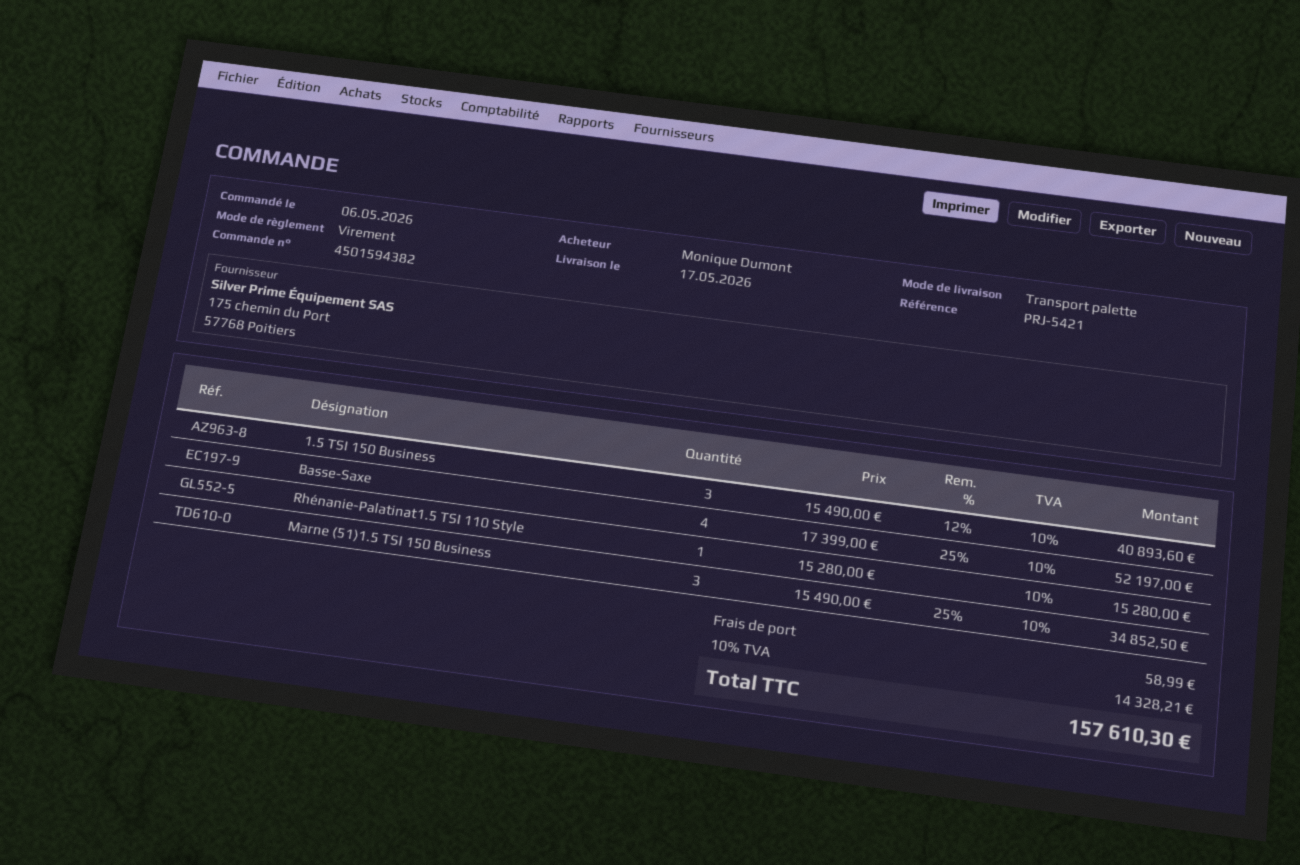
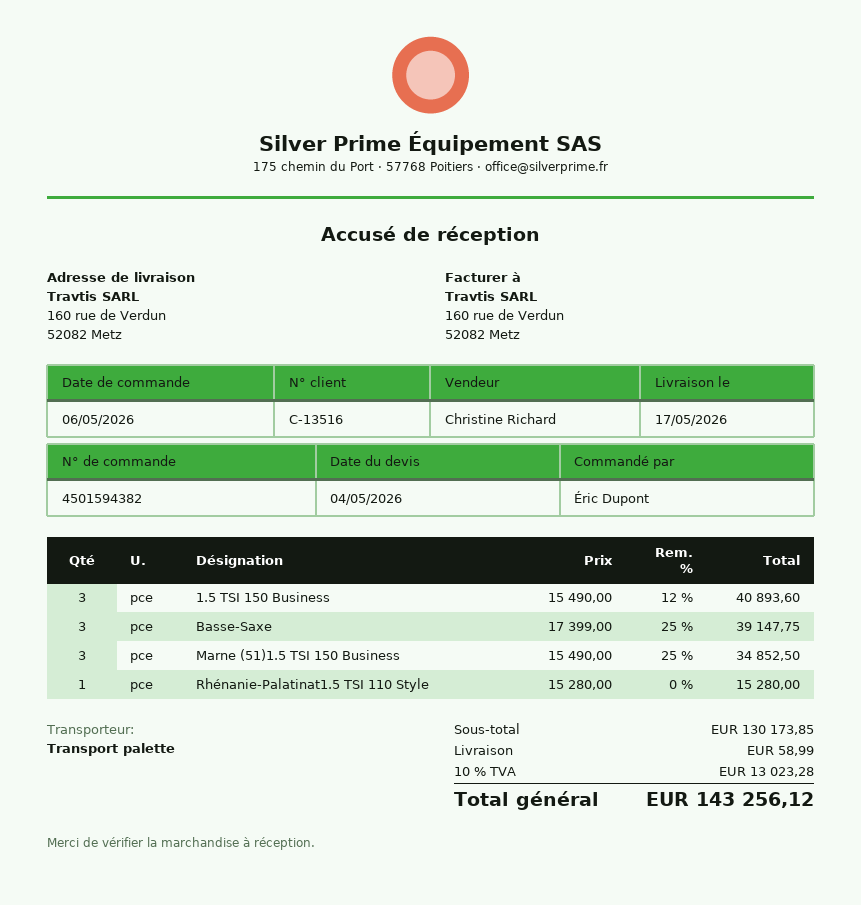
ordered by: Monique Dumont -> Éric Dupont
Basse-Saxe: 4 x 17399.00 - 25% = 52197.00 -> 3 x 17399.00 - 25% = 39147.75
tax: 10% = 14328.21 -> 10% = 13023.28
total: 157610.30 -> 143256.12

